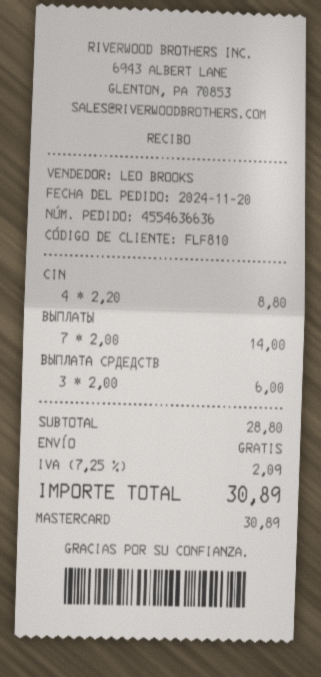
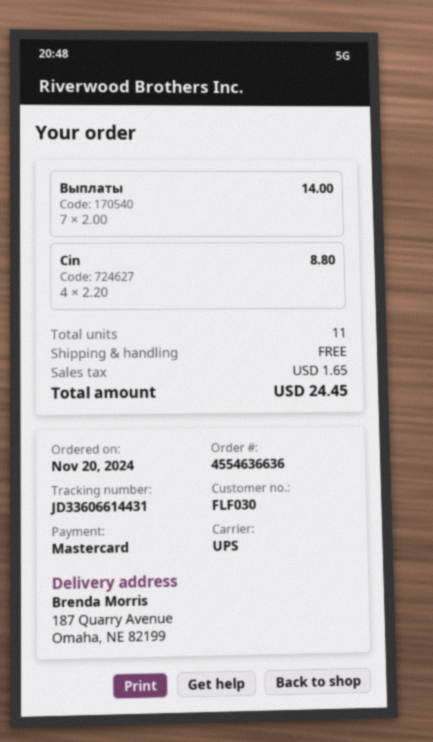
customer number: FLF810 -> FLF030
ВЫПЛАТА СРДЕДСТВ: 3 x 2.00 = 6.00 -> none
tax: 2.09 -> 1.65
total: 30.89 -> 24.45

